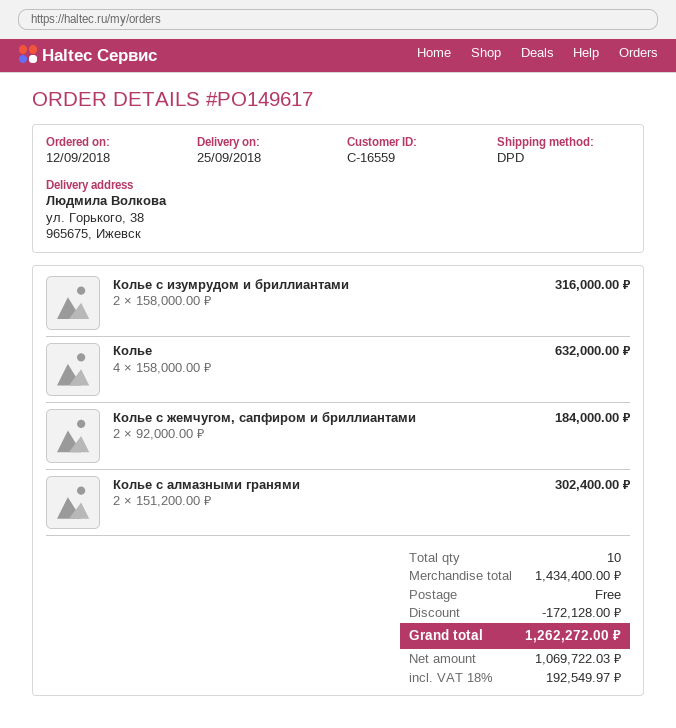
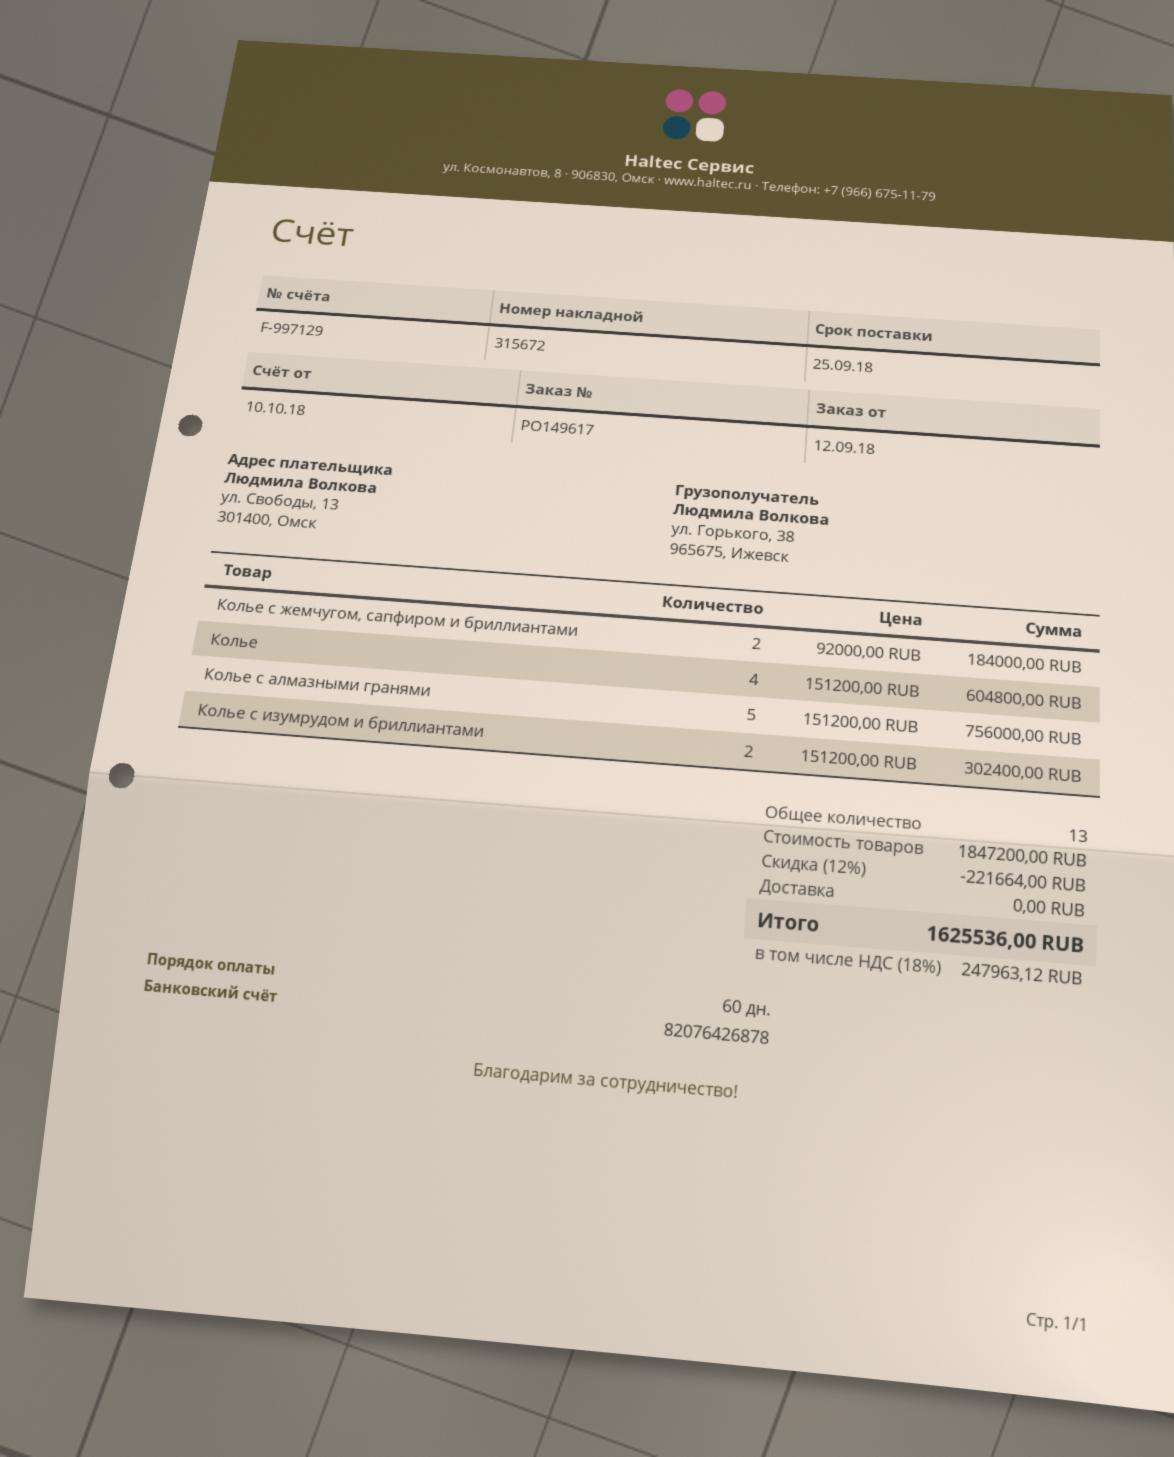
Колье с изумрудом и бриллиантами: 2 x 158000.00 = 316000.00 -> 2 x 151200.00 = 302400.00
Колье: 4 x 158000.00 = 632000.00 -> 4 x 151200.00 = 604800.00
Колье с алмазными гранями: 2 x 151200.00 = 302400.00 -> 5 x 151200.00 = 756000.00
total quantity: 10 -> 13
subtotal: 1434400.00 -> 1847200.00
discount: 172128.00 -> 221664.00
tax: 18% = 192549.97 -> 18% = 247963.12
total: 1262272.00 -> 1625536.00

